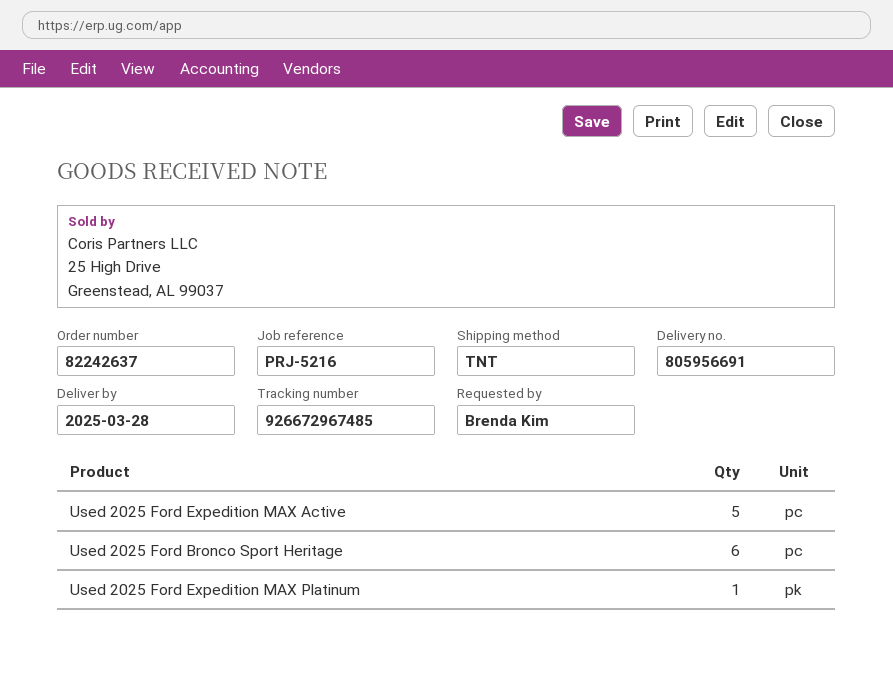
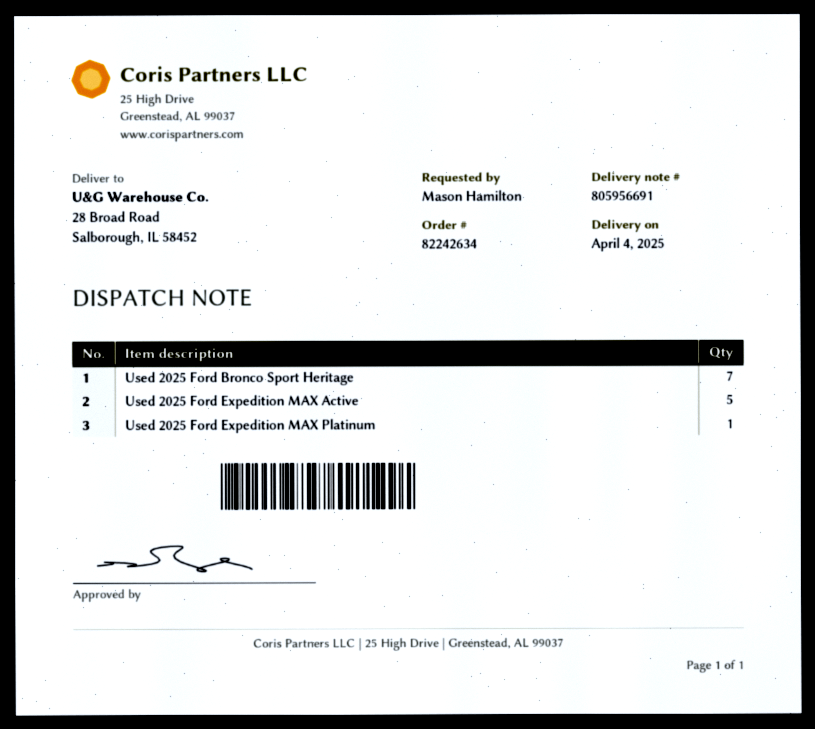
order number: 82242637 -> 82242634
delivery date: 2025-03-28 -> 2025-04-04
ordered by: Brenda Kim -> Mason Hamilton
Used 2025 Ford Bronco Sport Heritage: 6 -> 7

